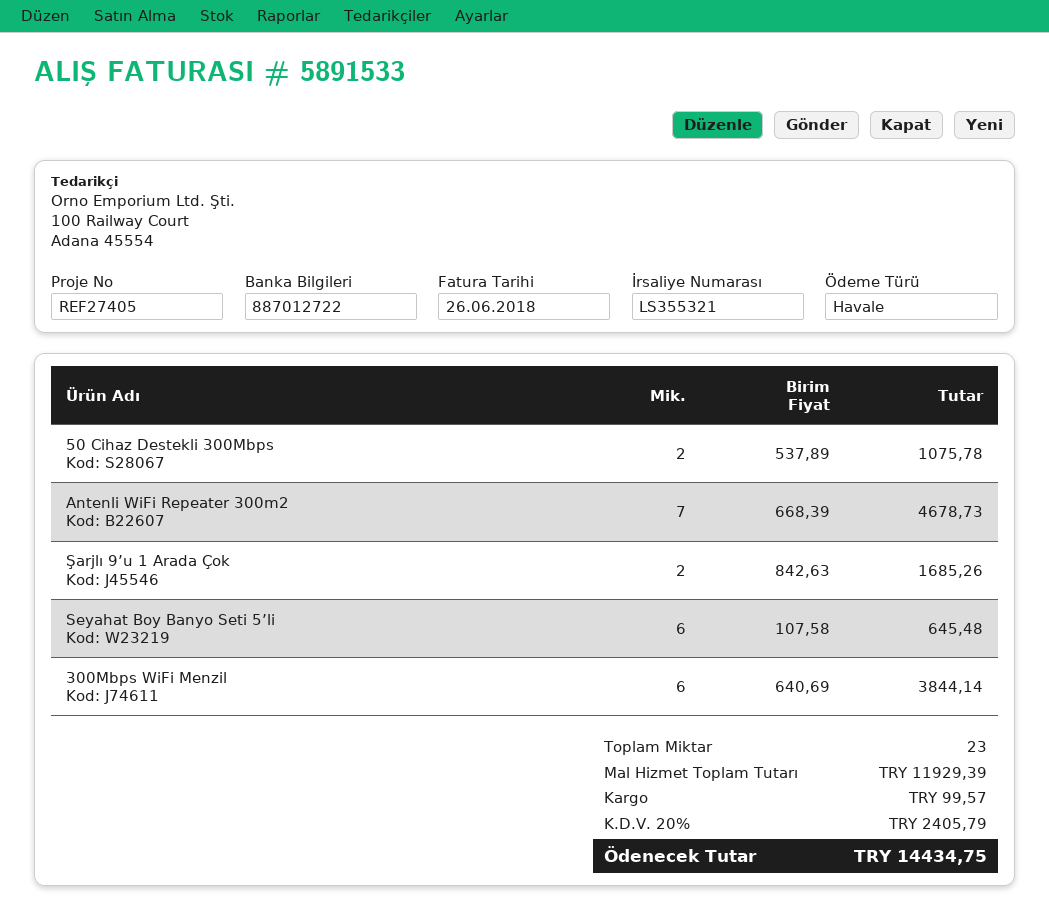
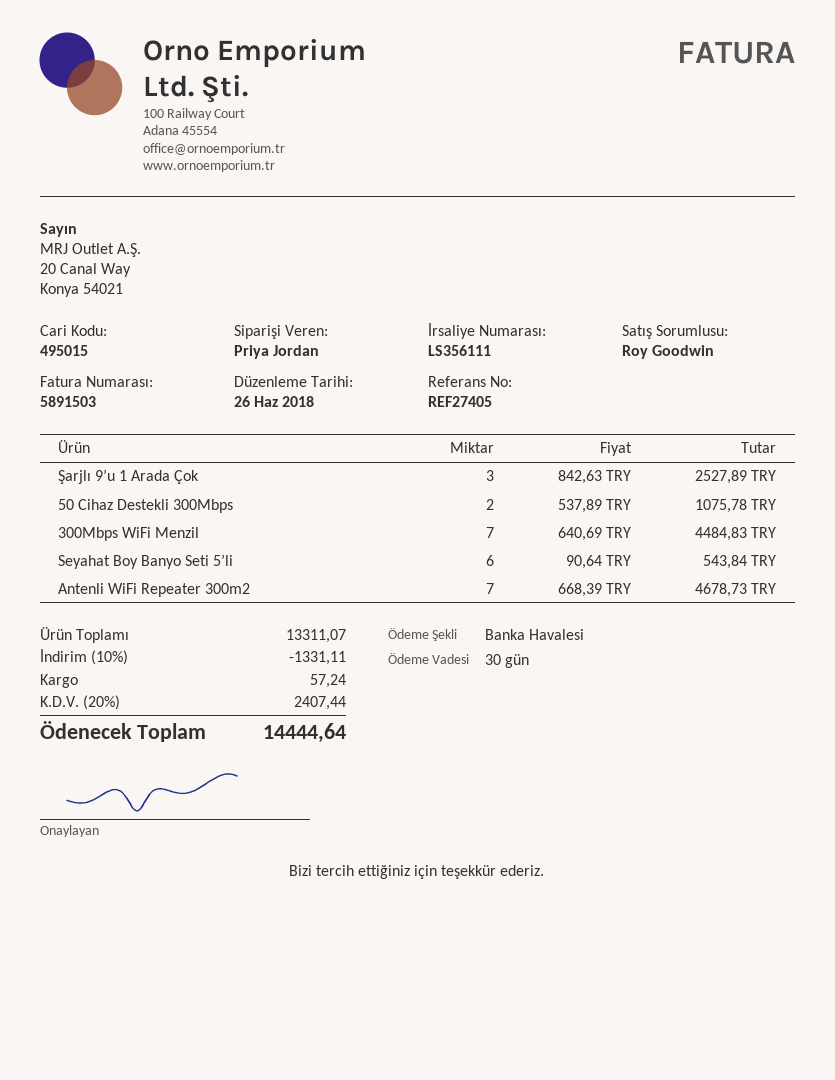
delivery note number: LS355321 -> LS356111
invoice number: 5891533 -> 5891503
Şarjlı 9’u 1 Arada Çok: 2 x 842.63 = 1685.26 -> 3 x 842.63 = 2527.89
Seyahat Boy Banyo Seti 5’li: 6 x 107.58 = 645.48 -> 6 x 90.64 = 543.84
300Mbps WiFi Menzil: 6 x 640.69 = 3844.14 -> 7 x 640.69 = 4484.83
subtotal: 11929.39 -> 13311.07
discount: none -> 10% = 1331.11
shipping: 99.57 -> 57.24
tax: 20% = 2405.79 -> 20% = 2407.44
total: 14434.75 -> 14444.64

